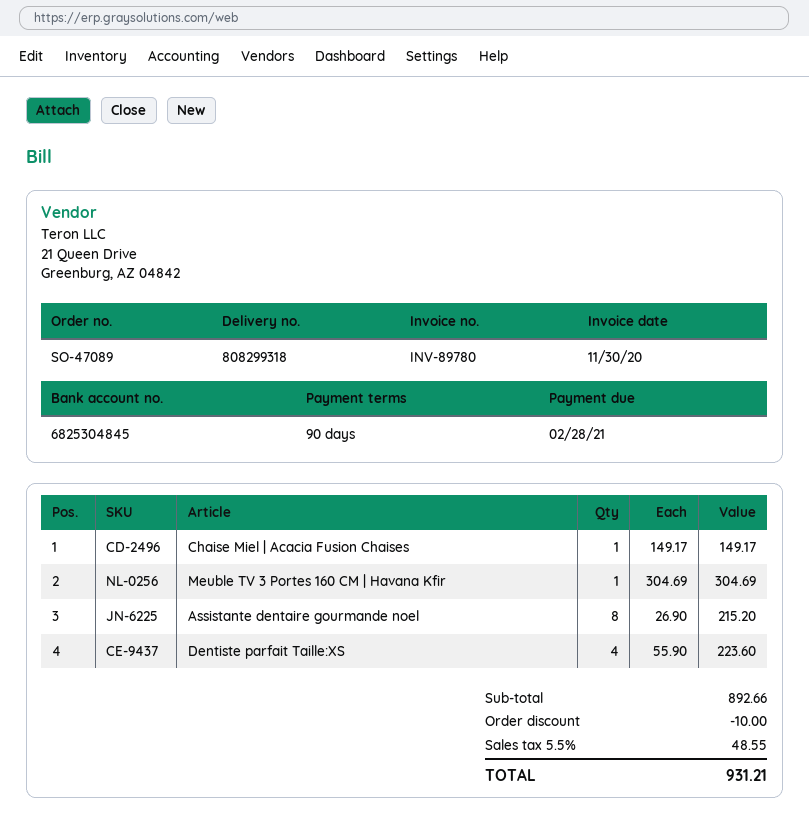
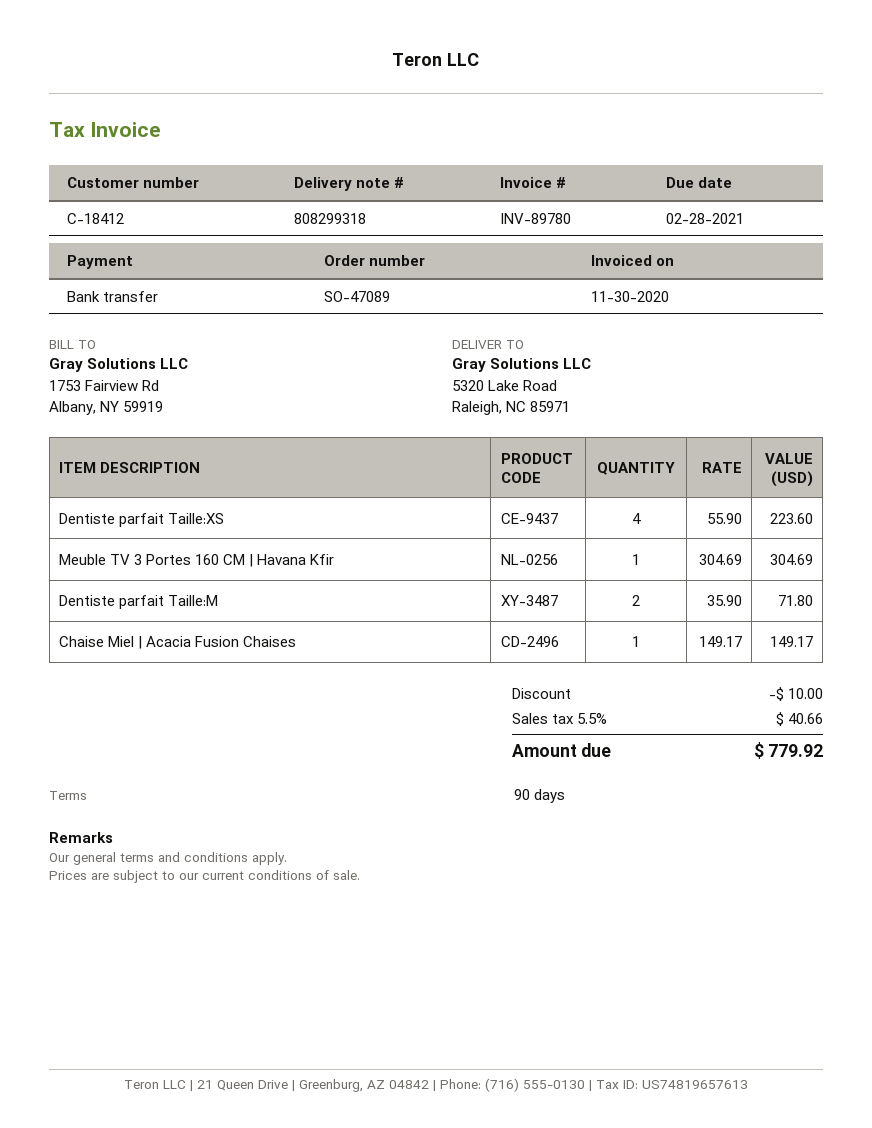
Assistante dentaire gourmande noel: 8 x 26.90 = 215.20 -> none
Dentiste parfait Taille:M: none -> 2 x 35.90 = 71.80
tax: 5.5% = 48.55 -> 5.5% = 40.66
total: 931.21 -> 779.92

